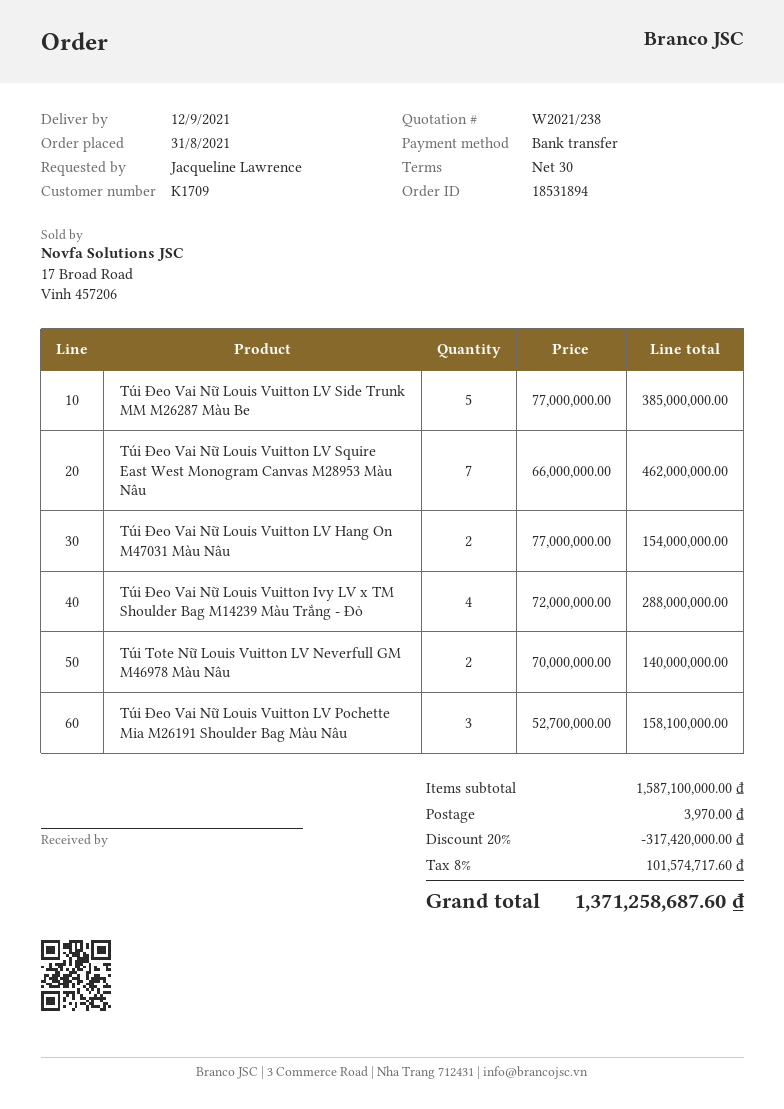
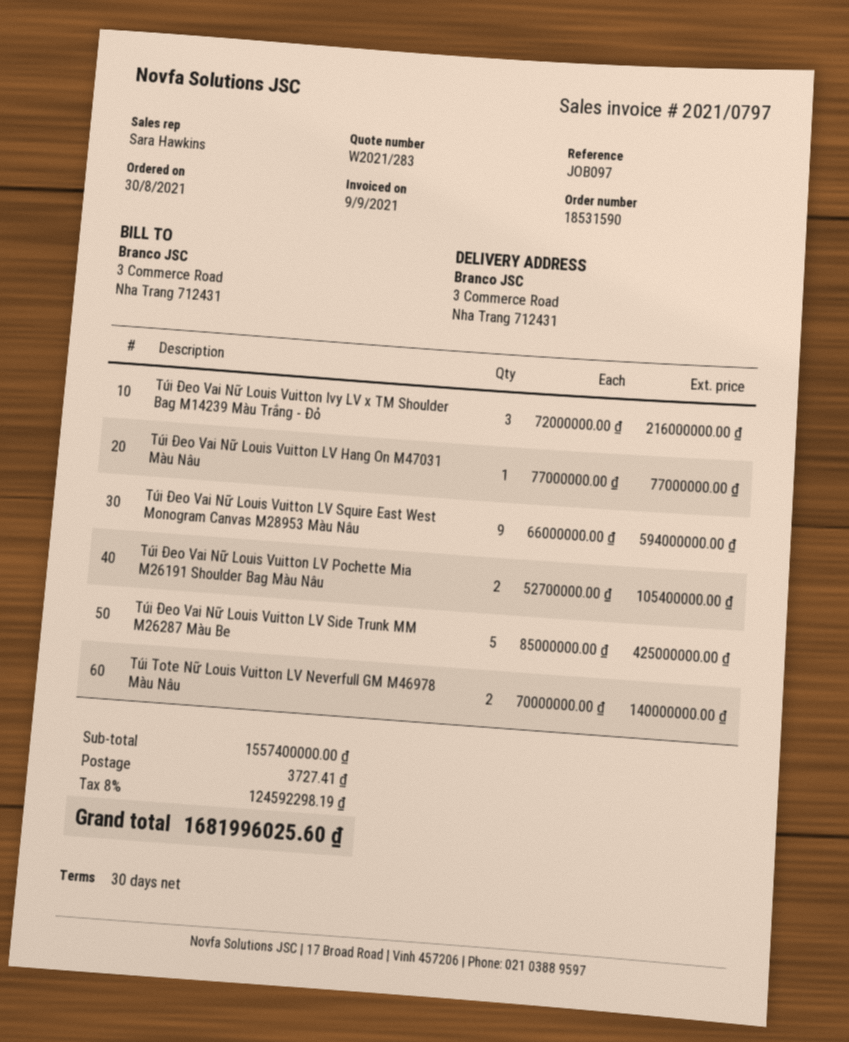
quote number: W2021/238 -> W2021/283
order number: 18531894 -> 18531590
order date: 2021-08-31 -> 2021-08-30
Túi Đeo Vai Nữ Louis Vuitton LV Side Trunk MM M26287 Màu Be: 5 x 77000000.00 = 385000000.00 -> 5 x 85000000.00 = 425000000.00
Túi Đeo Vai Nữ Louis Vuitton LV Squire East West Monogram Canvas M28953 Màu Nâu: 7 x 66000000.00 = 462000000.00 -> 9 x 66000000.00 = 594000000.00
Túi Đeo Vai Nữ Louis Vuitton LV Hang On M47031 Màu Nâu: 2 x 77000000.00 = 154000000.00 -> 1 x 77000000.00 = 77000000.00
Túi Đeo Vai Nữ Louis Vuitton Ivy LV x TM Shoulder Bag M14239 Màu Trắng - Đỏ: 4 x 72000000.00 = 288000000.00 -> 3 x 72000000.00 = 216000000.00
Túi Đeo Vai Nữ Louis Vuitton LV Pochette Mia M26191 Shoulder Bag Màu Nâu: 3 x 52700000.00 = 158100000.00 -> 2 x 52700000.00 = 105400000.00
subtotal: 1587100000.00 -> 1557400000.00
discount: 20% = 317420000.00 -> none
shipping: 3970.00 -> 3727.41
tax: 8% = 101574717.60 -> 8% = 124592298.19
total: 1371258687.60 -> 1681996025.60

